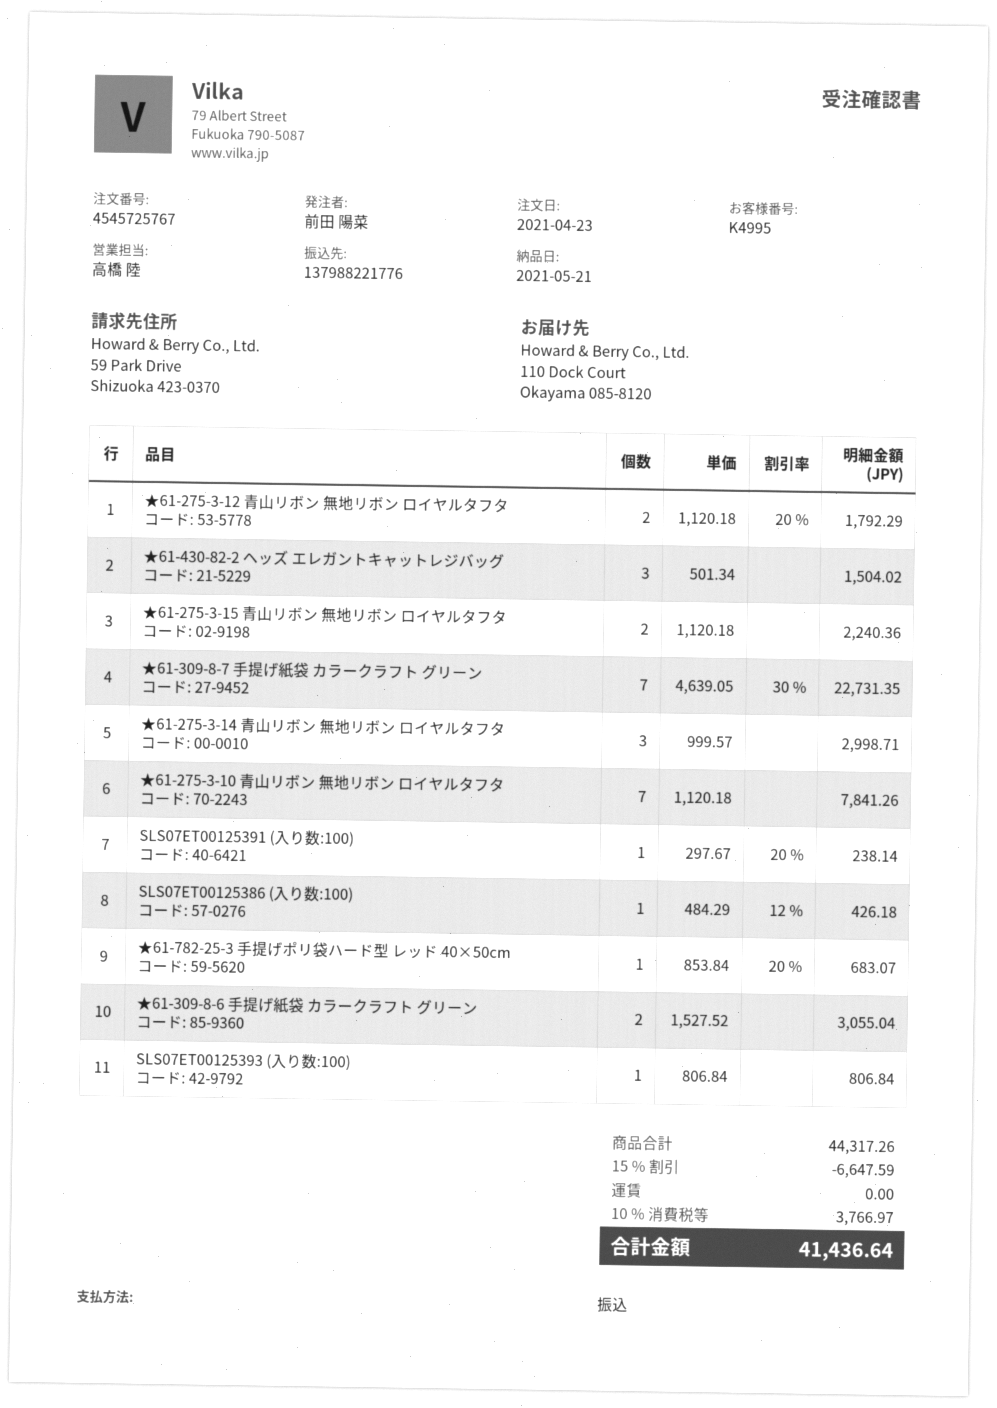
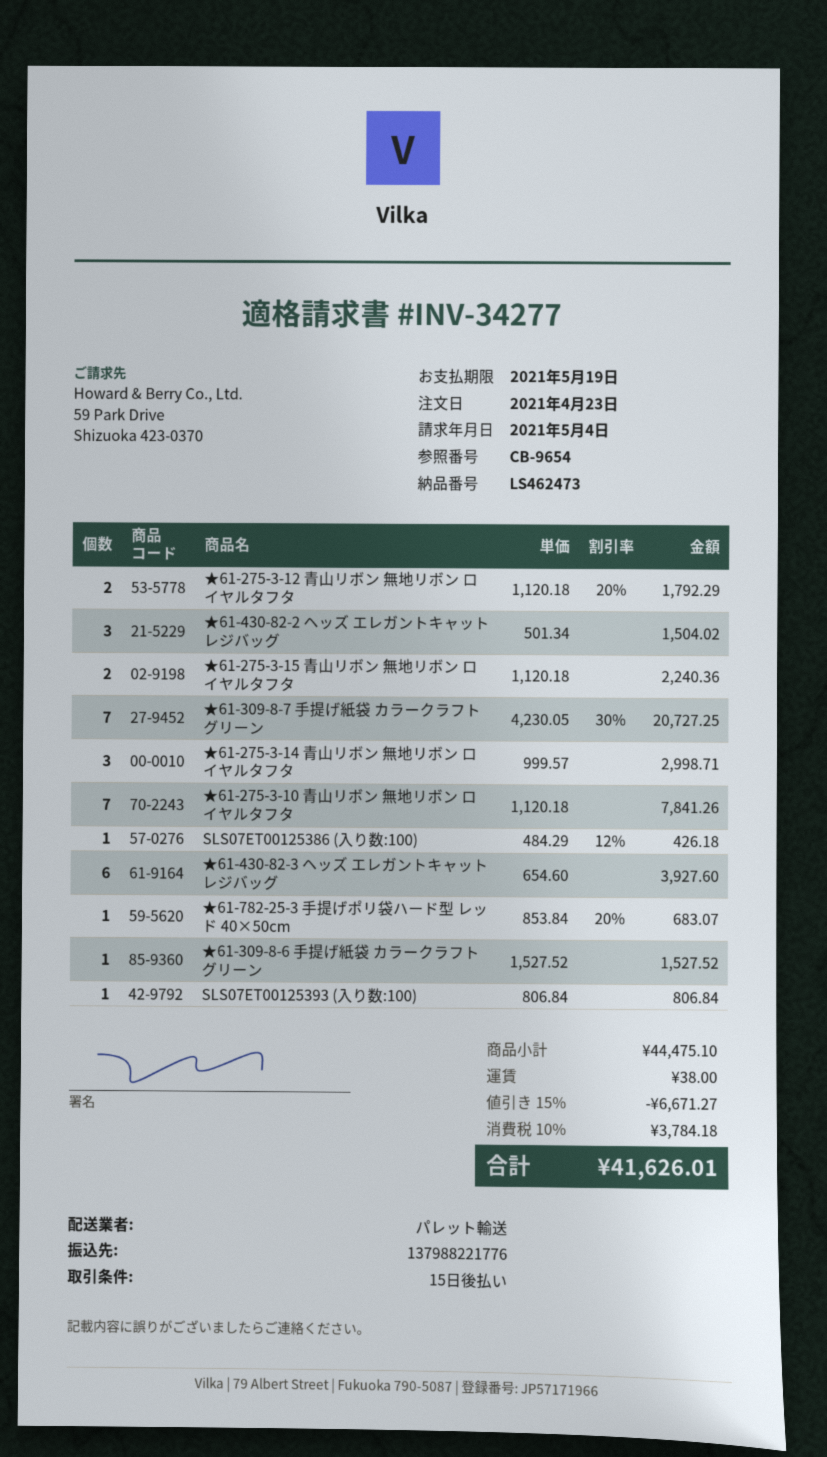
★61-309-8-7 手提げ紙袋 カラークラフト グリーン: 7 x 4639.05 - 30% = 22731.35 -> 7 x 4230.05 - 30% = 20727.25
SLS07ET00125391 (入り数:100): 1 x 297.67 - 20% = 238.14 -> none
★61-309-8-6 手提げ紙袋 カラークラフト グリーン: 2 x 1527.52 = 3055.04 -> 1 x 1527.52 = 1527.52
★61-430-82-3 ヘッズ エレガントキャットレジバッグ: none -> 6 x 654.60 = 3927.60
subtotal: 44317.26 -> 44475.10
discount: 15% = 6647.59 -> 15% = 6671.27
shipping: 0.00 -> 38.00
tax: 10% = 3766.97 -> 10% = 3784.18
total: 41436.64 -> 41626.01

